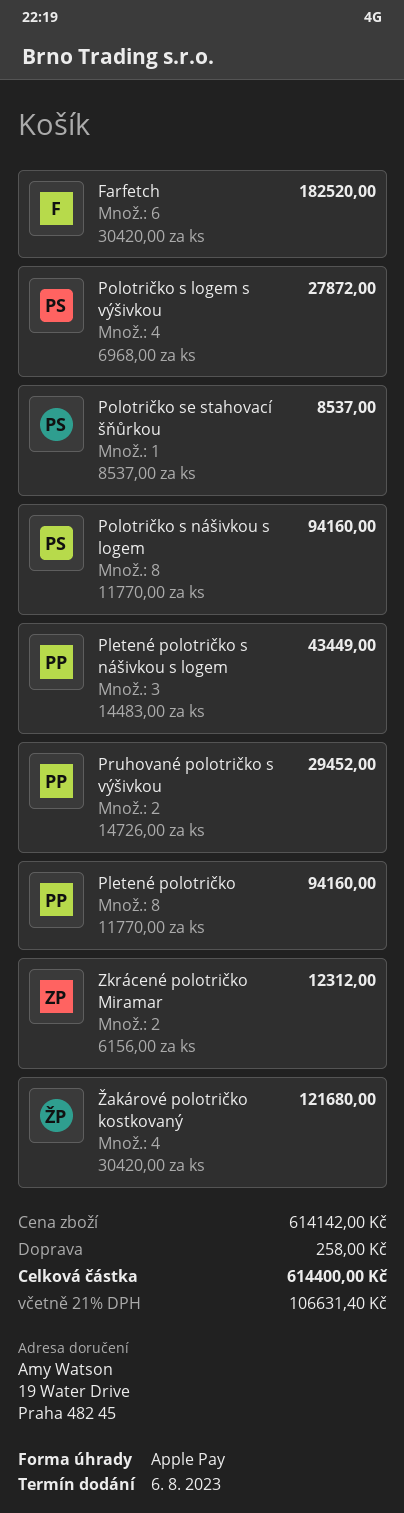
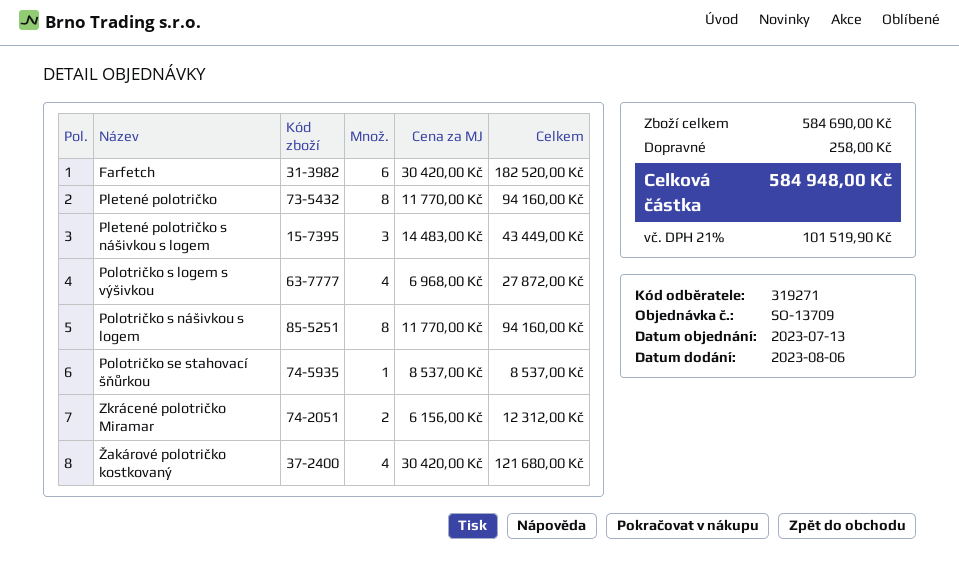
Pruhované polotričko s výšivkou: 2 x 14726.00 = 29452.00 -> none
subtotal: 614142.00 -> 584690.00
tax: 21% = 106631.40 -> 21% = 101519.90
total: 614400.00 -> 584948.00

